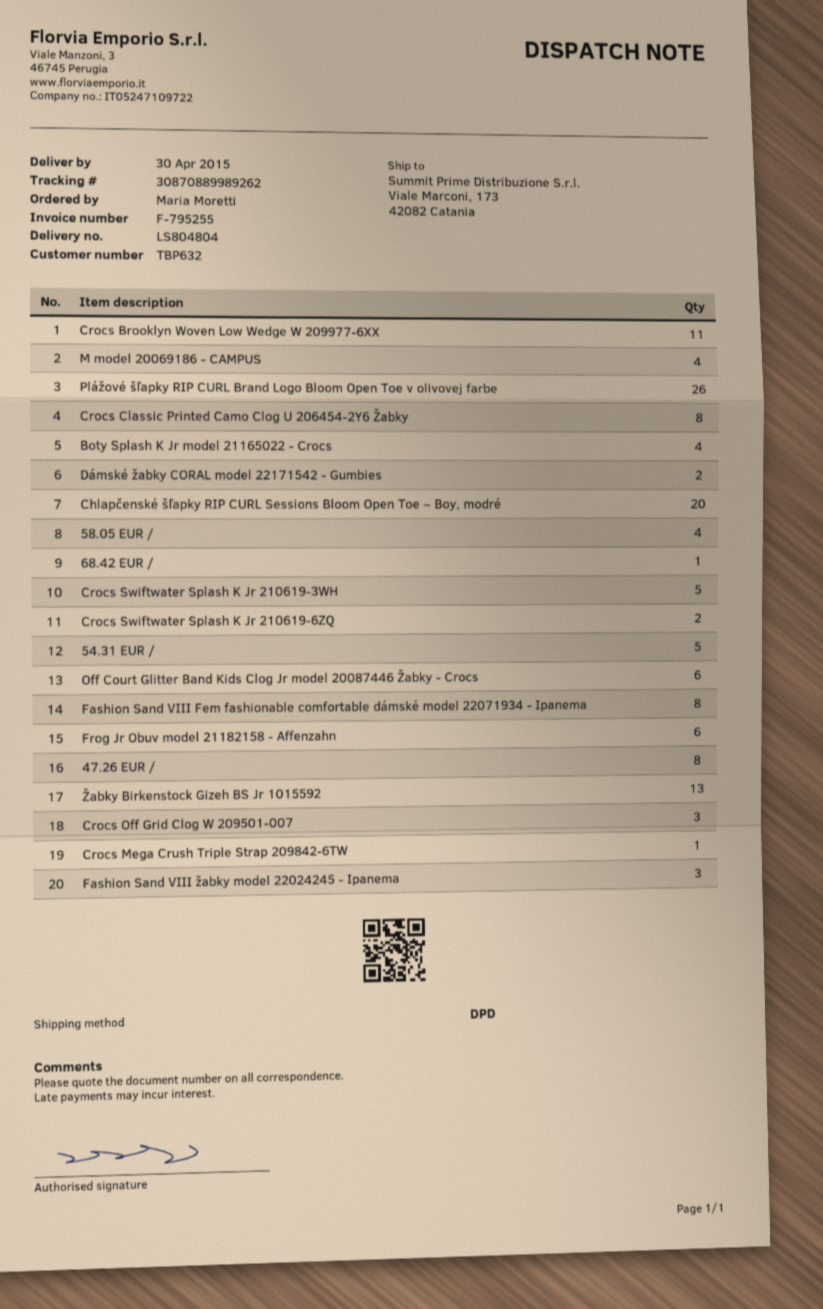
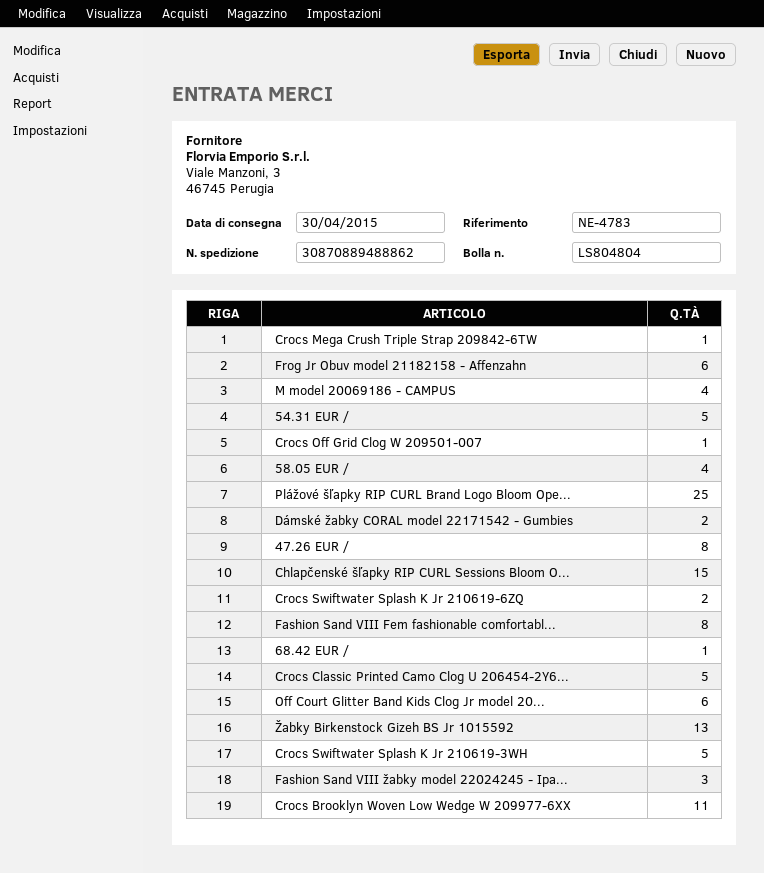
tracking number: 30870889989262 -> 30870889488862
Plážové šľapky RIP CURL Brand Logo Bloom Open Toe v olivovej farbe: 26 -> 25
Crocs Classic Printed Camo Clog U 206454-2Y6 Žabky: 8 -> 5
Boty Splash K Jr model 21165022 - Crocs: 4 -> none
Chlapčenské šľapky RIP CURL Sessions Bloom Open Toe – Boy, modré: 20 -> 15
Crocs Off Grid Clog W 209501-007: 3 -> 1

